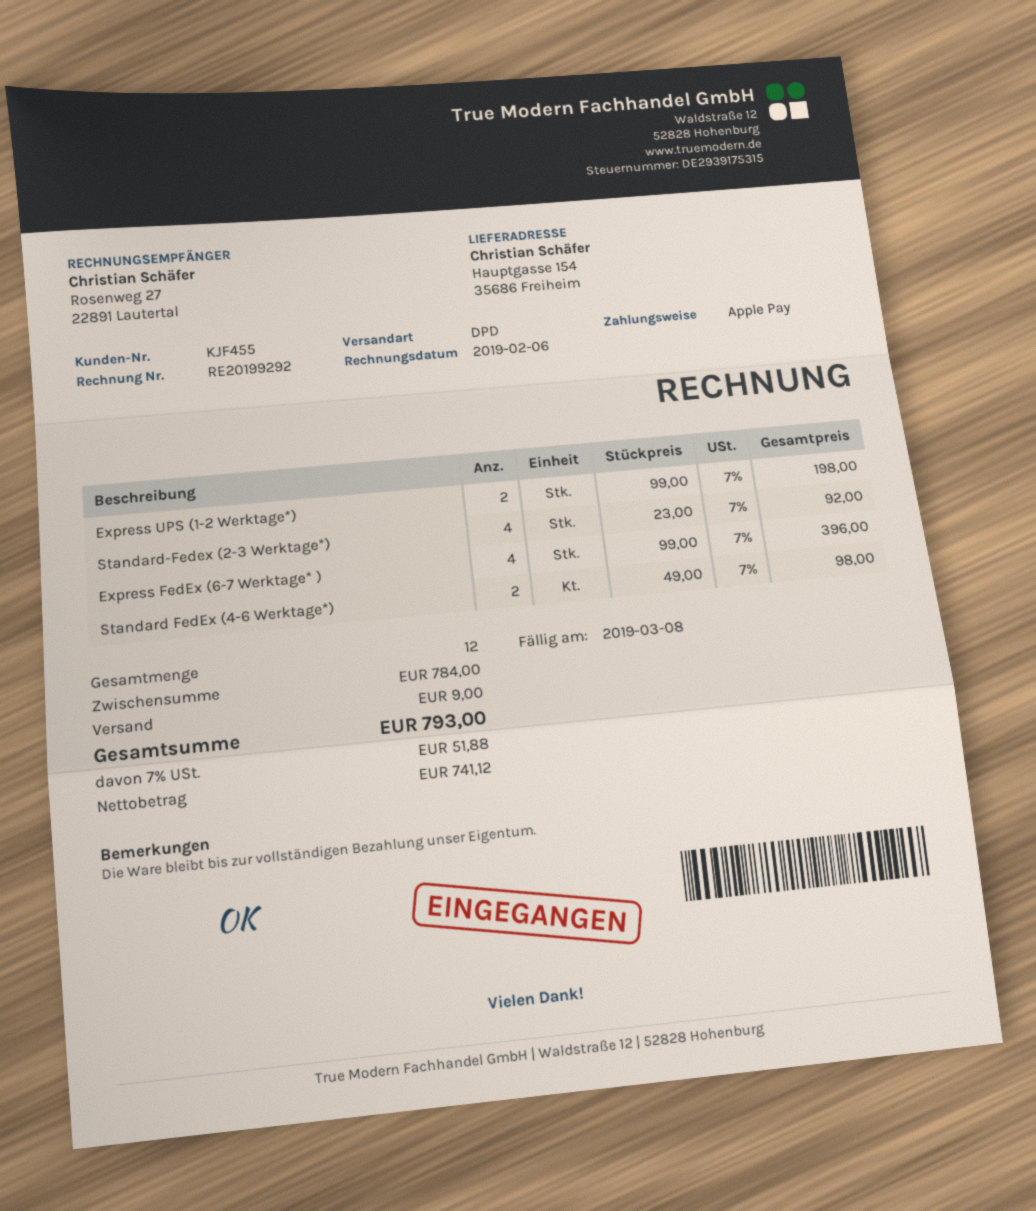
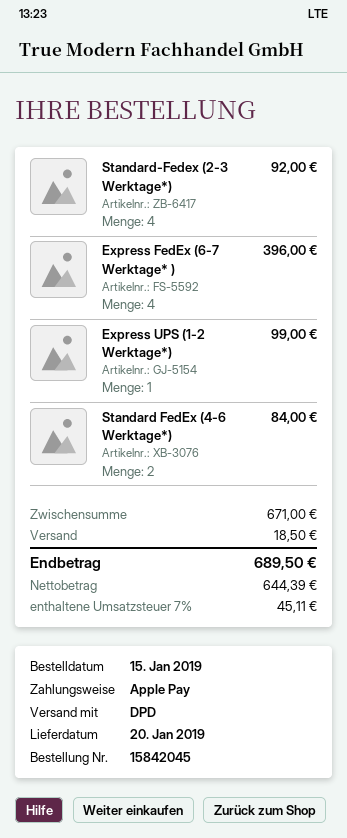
Express UPS (1-2 Werktage*): 2 for 198.00 -> 1 for 99.00
Standard FedEx (4-6 Werktage*): 2 for 98.00 -> 2 for 84.00
subtotal: 784.00 -> 671.00
shipping: 9.00 -> 18.50
net: 741.12 -> 644.39
tax: 7% = 51.88 -> 7% = 45.11
total: 793.00 -> 689.50

